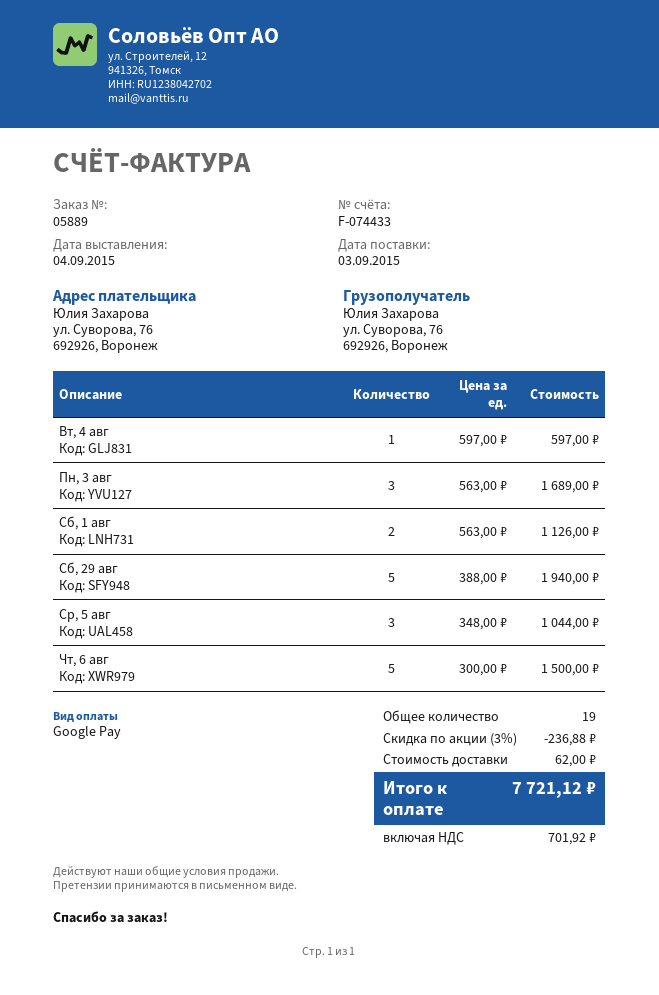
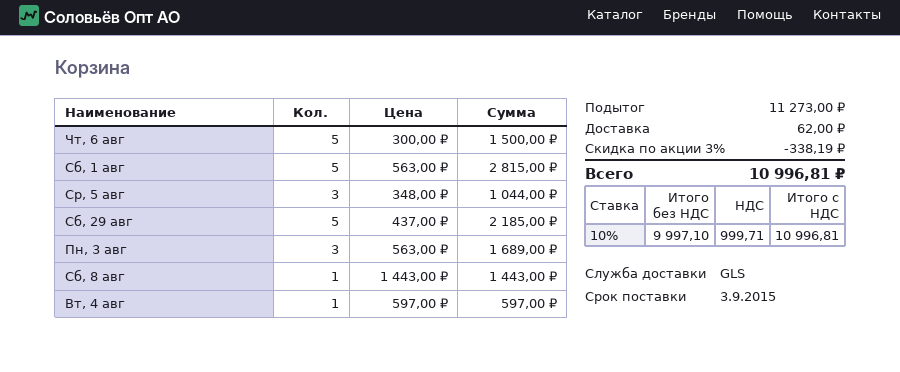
Сб, 1 авг: 2 x 563.00 = 1126.00 -> 5 x 563.00 = 2815.00
Сб, 29 авг: 5 x 388.00 = 1940.00 -> 5 x 437.00 = 2185.00
Сб, 8 авг: none -> 1 x 1443.00 = 1443.00
discount: 3% = 236.88 -> 3% = 338.19
tax: 701.92 -> 999.71
total: 7721.12 -> 10996.81

